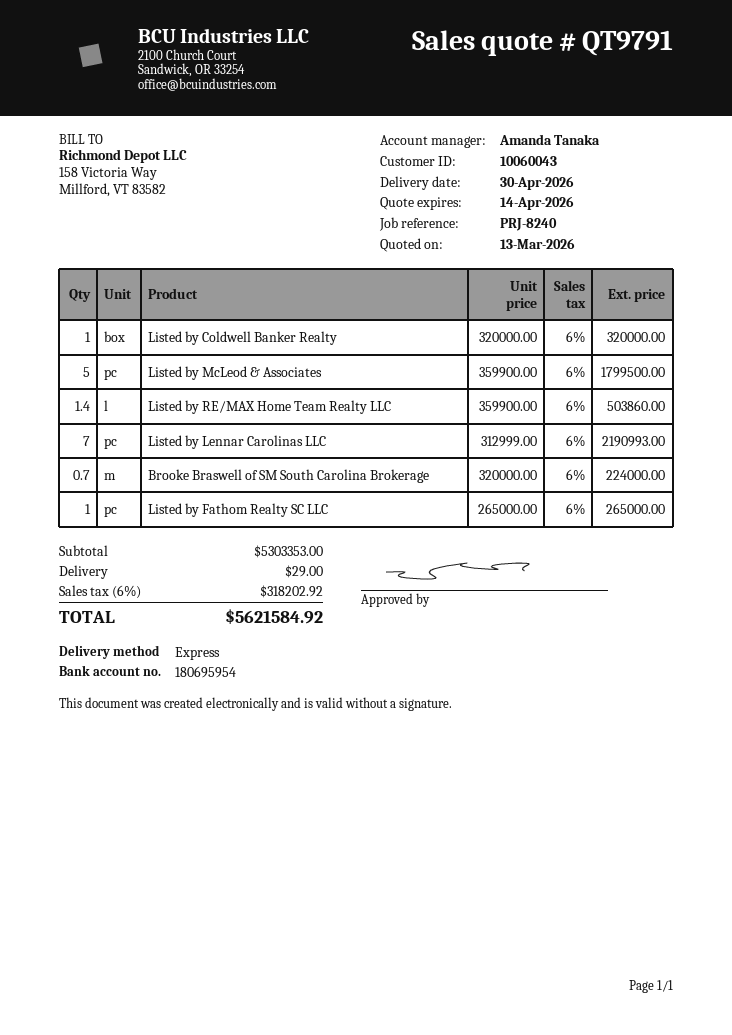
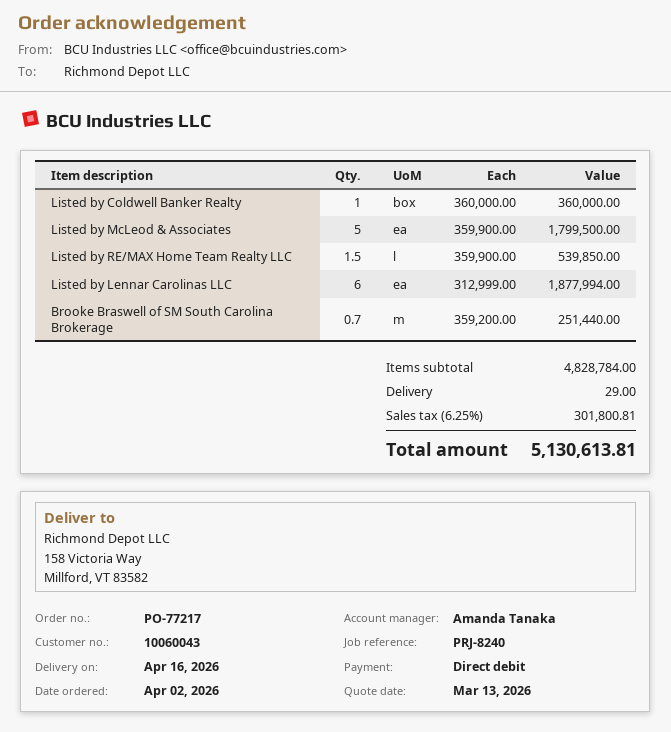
delivery date: 2026-04-30 -> 2026-04-16
Listed by Coldwell Banker Realty: 1 x 320000.00 = 320000.00 -> 1 x 360000.00 = 360000.00
Listed by RE/MAX Home Team Realty LLC: 1.4 x 359900.00 = 503860.00 -> 1.5 x 359900.00 = 539850.00
Listed by Lennar Carolinas LLC: 7 x 312999.00 = 2190993.00 -> 6 x 312999.00 = 1877994.00
Brooke Braswell of SM South Carolina Brokerage: 0.7 x 320000.00 = 224000.00 -> 0.7 x 359200.00 = 251440.00
Listed by Fathom Realty SC LLC: 1 x 265000.00 = 265000.00 -> none
subtotal: 5303353.00 -> 4828784.00
tax: 6% = 318202.92 -> 6.25% = 301800.81
total: 5621584.92 -> 5130613.81

